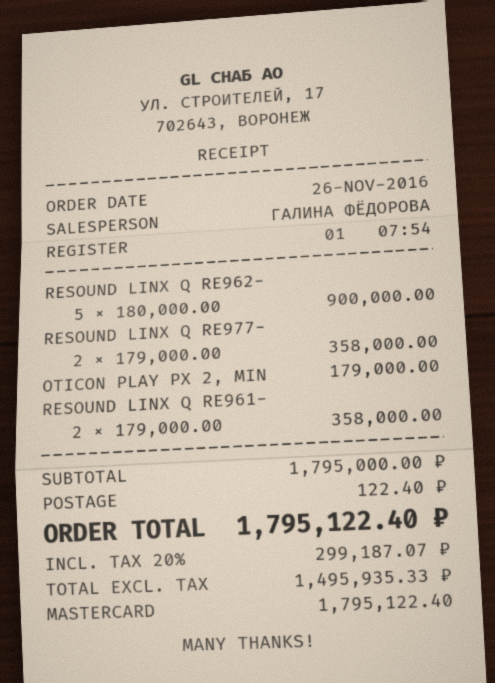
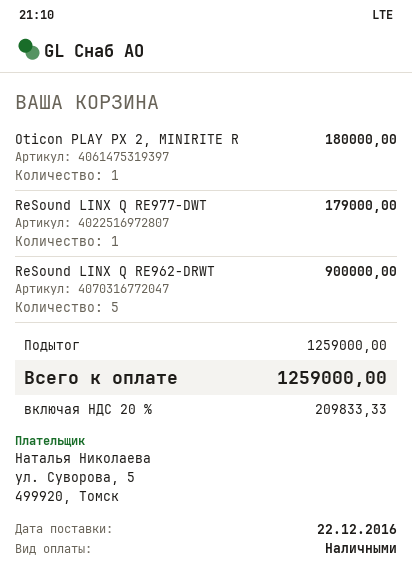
payment method: Mastercard -> cash
RESOUND LINX Q RE977-: 2 for 358000.00 -> 1 for 179000.00
OTICON PLAY PX 2, MIN: 1 for 179000.00 -> 1 for 180000.00
RESOUND LINX Q RE961-: 2 for 358000.00 -> none
subtotal: 1795000.00 -> 1259000.00
shipping: 122.40 -> none
tax: 20% = 299187.07 -> 20% = 209833.33
total: 1795122.40 -> 1259000.00

